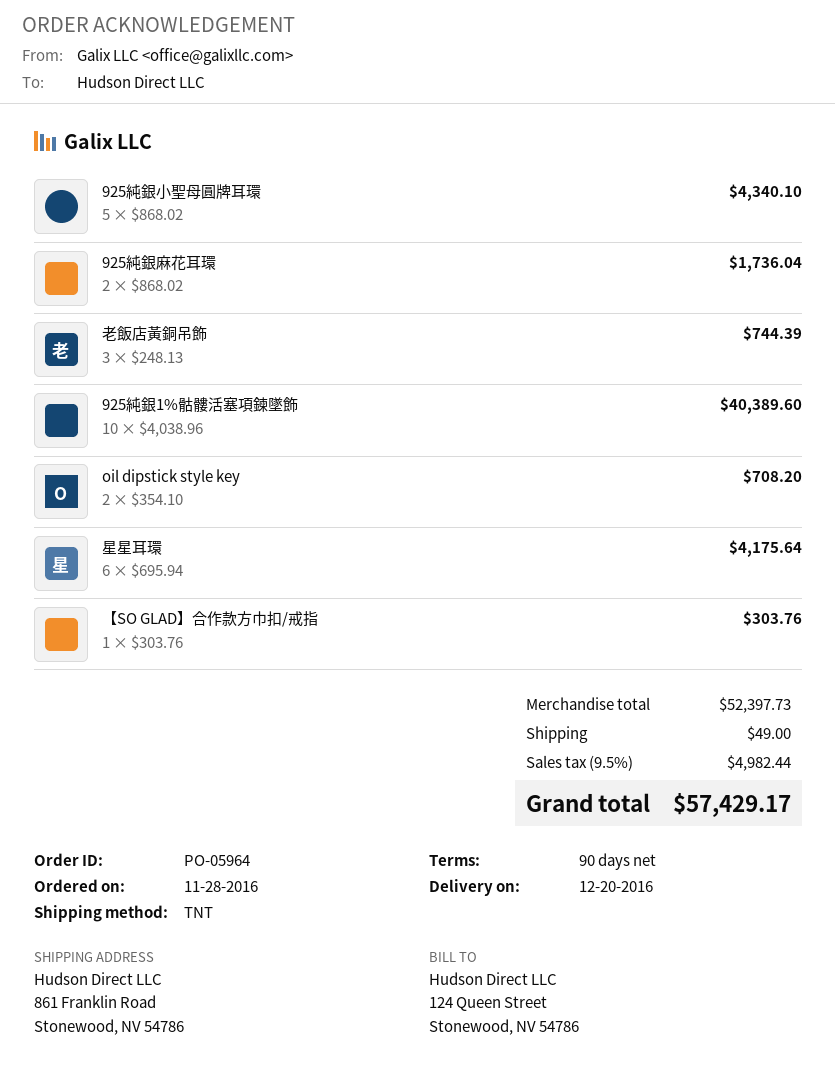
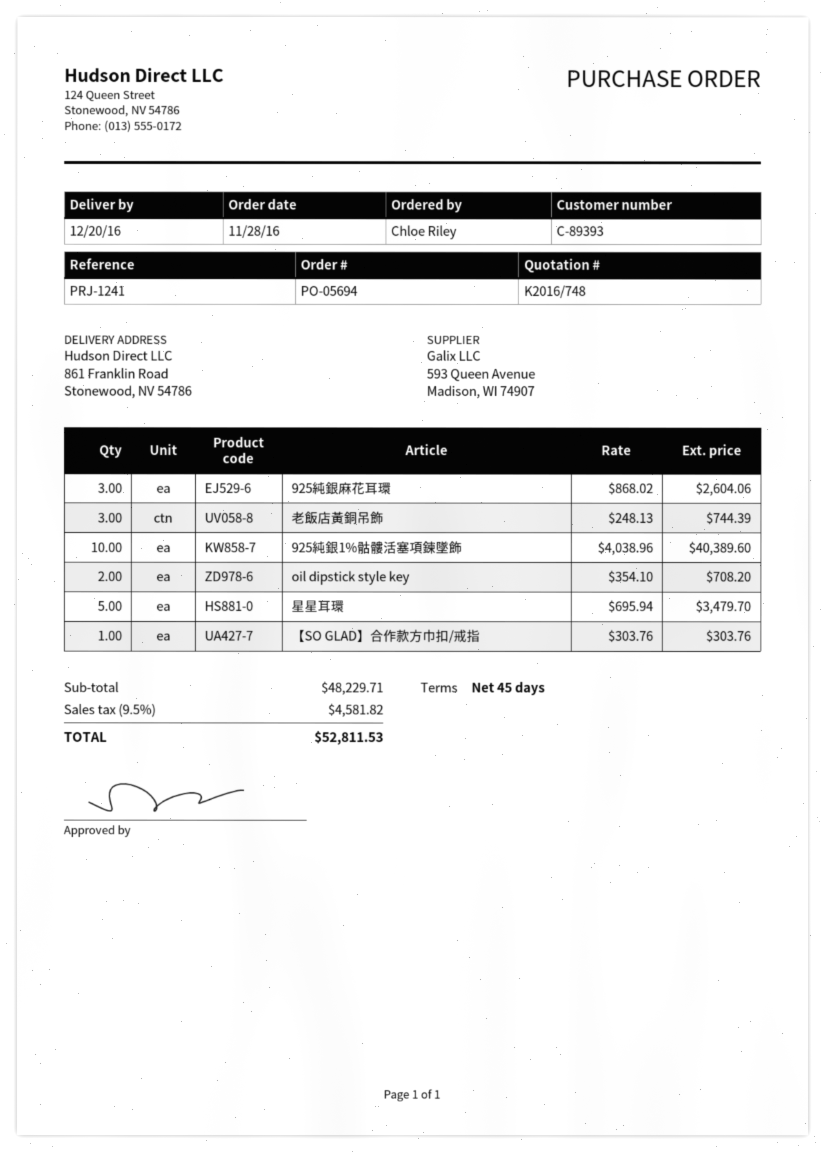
order number: PO-05964 -> PO-05694
payment terms: 90 days -> 45 days
925純銀小聖母圓牌耳環: 5 x 868.02 = 4340.10 -> none
925純銀麻花耳環: 2 x 868.02 = 1736.04 -> 3 x 868.02 = 2604.06
星星耳環: 6 x 695.94 = 4175.64 -> 5 x 695.94 = 3479.70
subtotal: 52397.73 -> 48229.71
shipping: 49.00 -> none
tax: 9.5% = 4982.44 -> 9.5% = 4581.82
total: 57429.17 -> 52811.53

